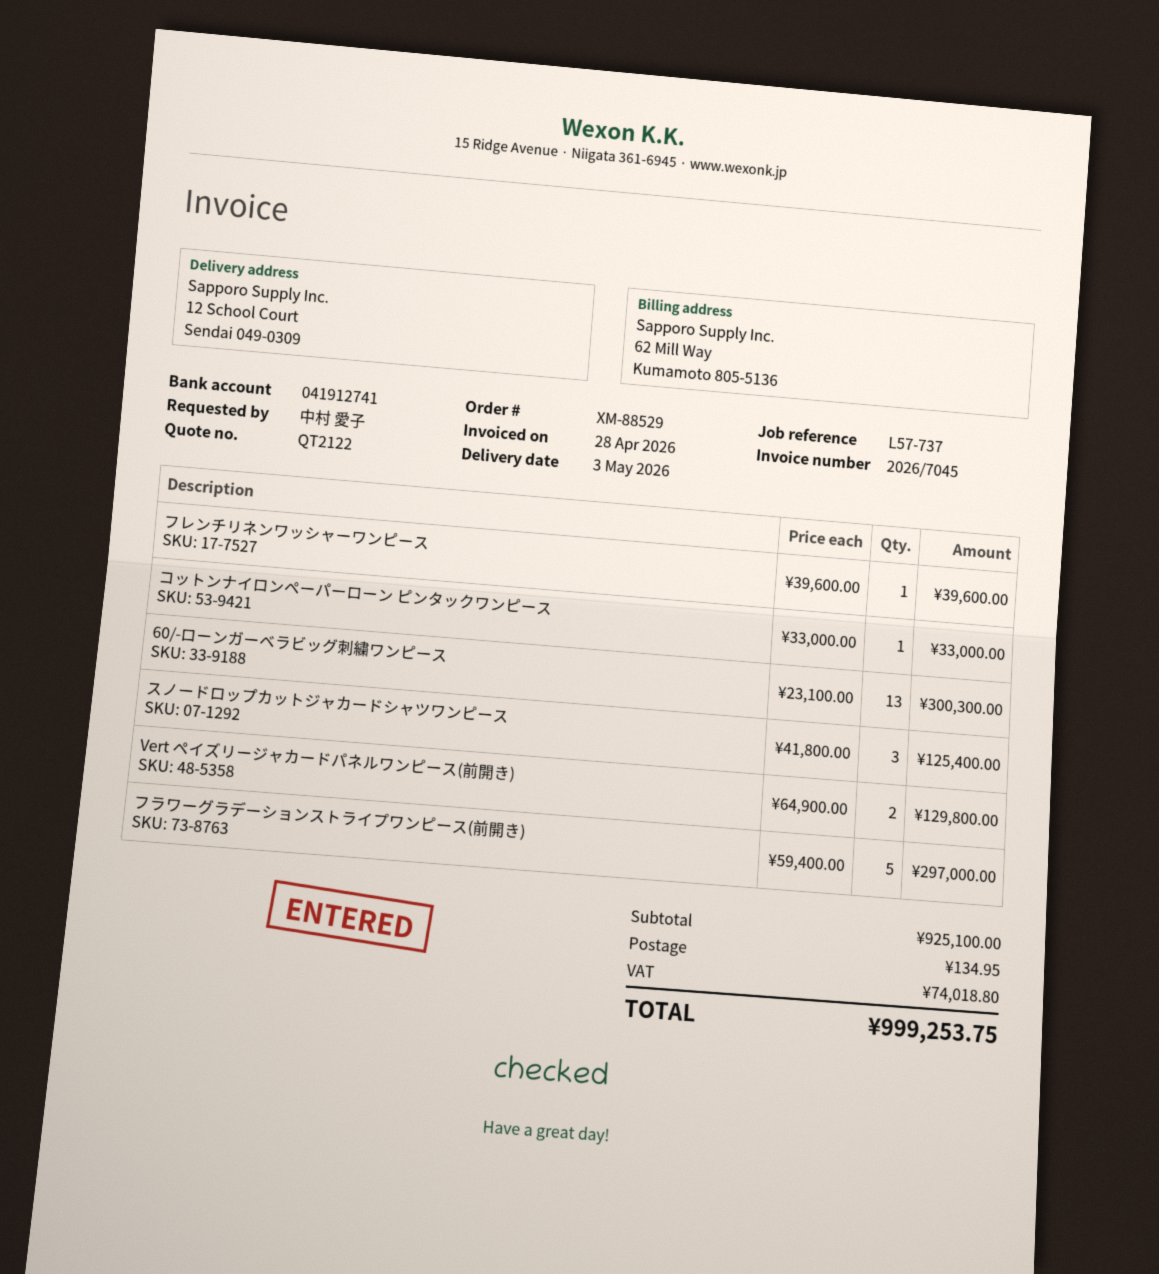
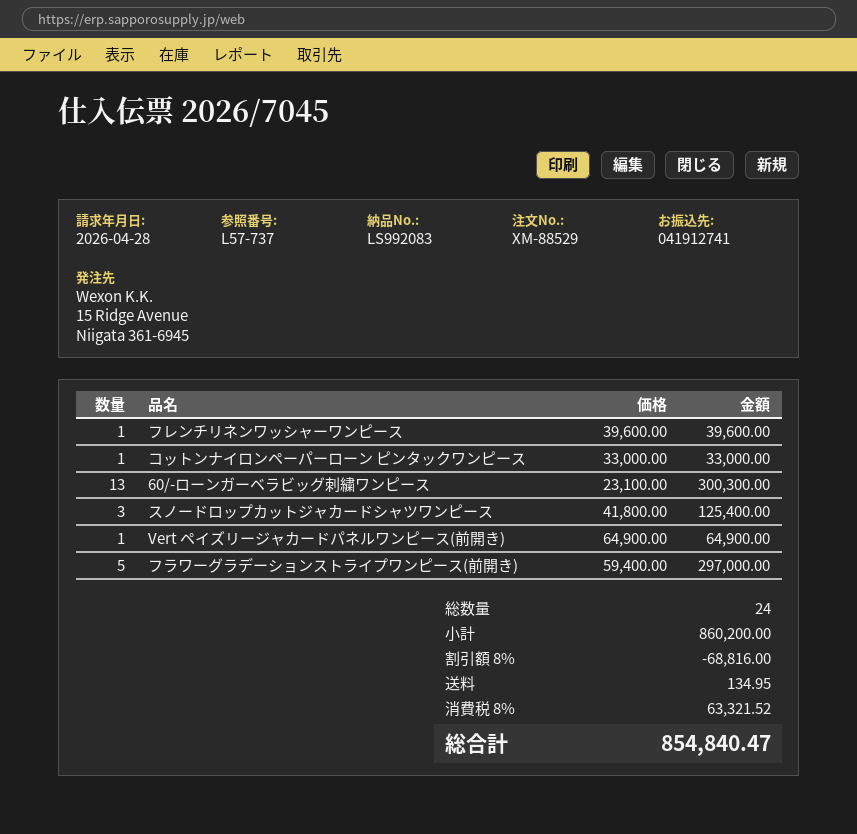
Vert ペイズリージャカードパネルワンピース(前開き): 2 x 64900.00 = 129800.00 -> 1 x 64900.00 = 64900.00
subtotal: 925100.00 -> 860200.00
discount: none -> 8% = 68816.00
tax: 74018.80 -> 63321.52
total: 999253.75 -> 854840.47

